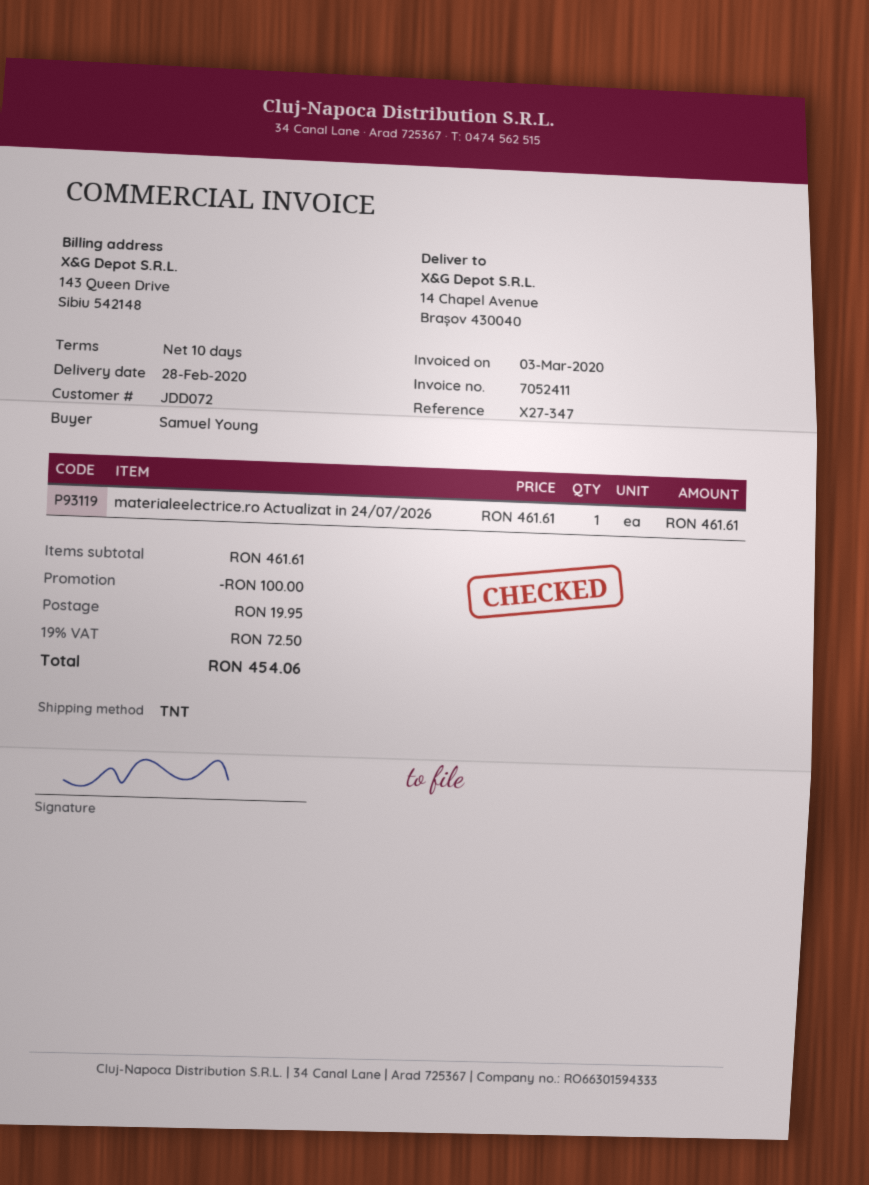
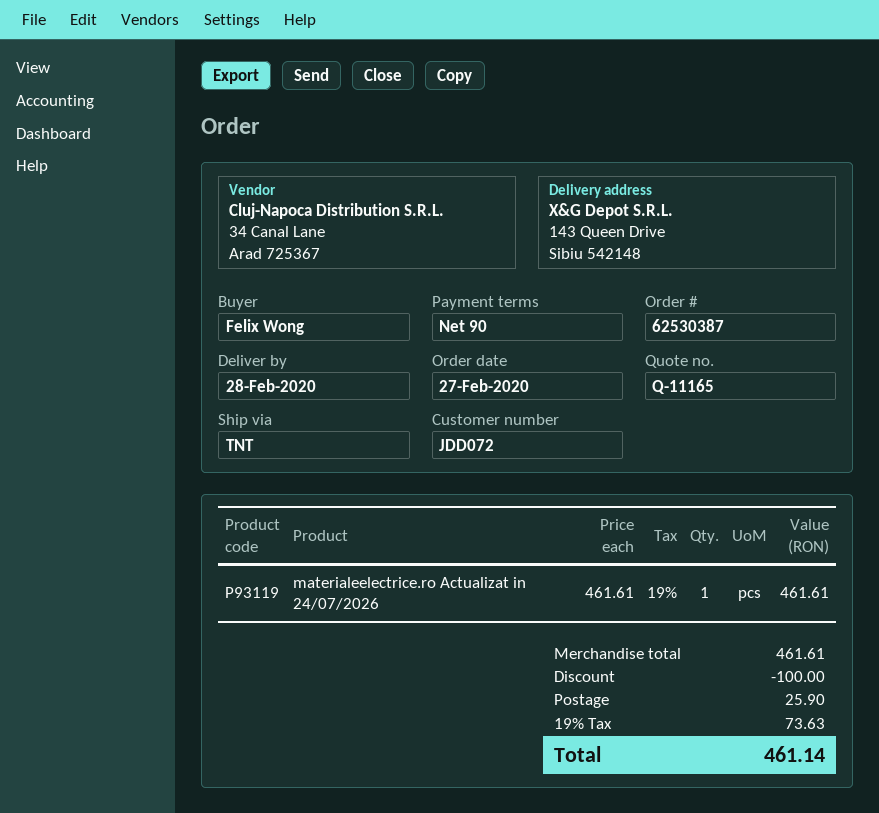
payment terms: 10 days -> 90 days
ordered by: Samuel Young -> Felix Wong
ship to: 14 Chapel Avenue, Brașov 430040 -> 143 Queen Drive, Sibiu 542148
shipping: 19.95 -> 25.90
tax: 19% = 72.50 -> 19% = 73.63
total: 454.06 -> 461.14

